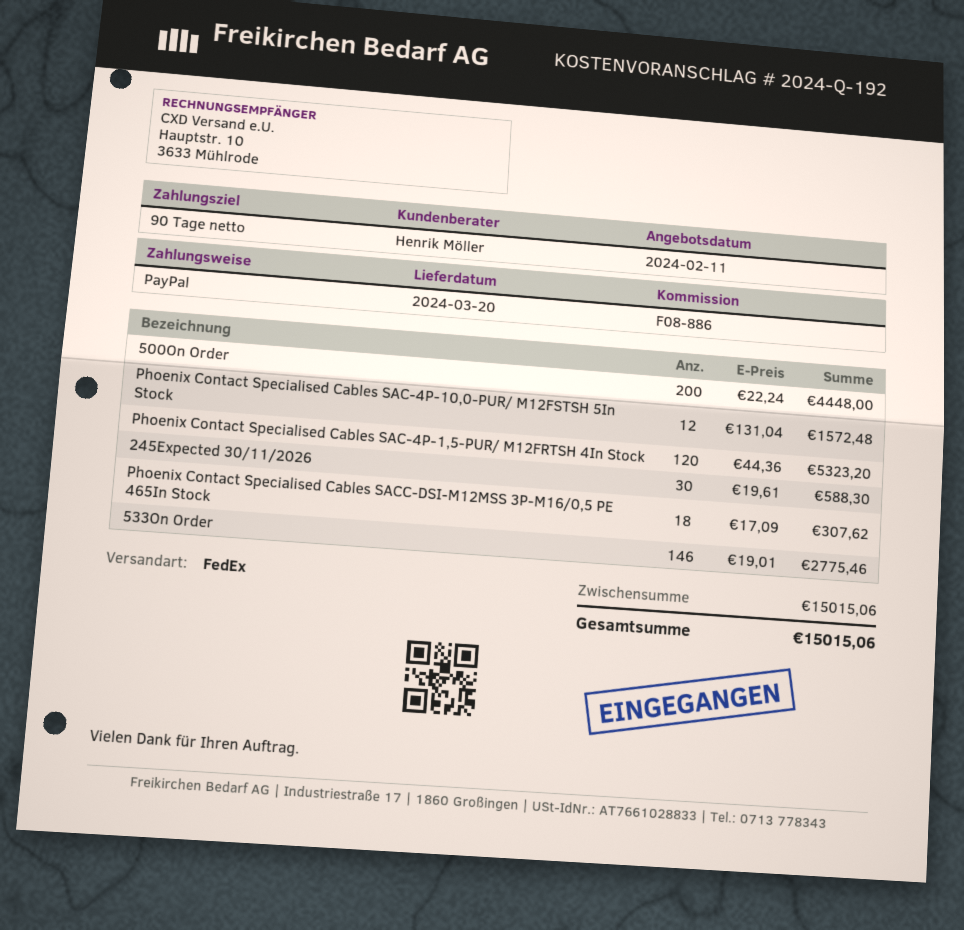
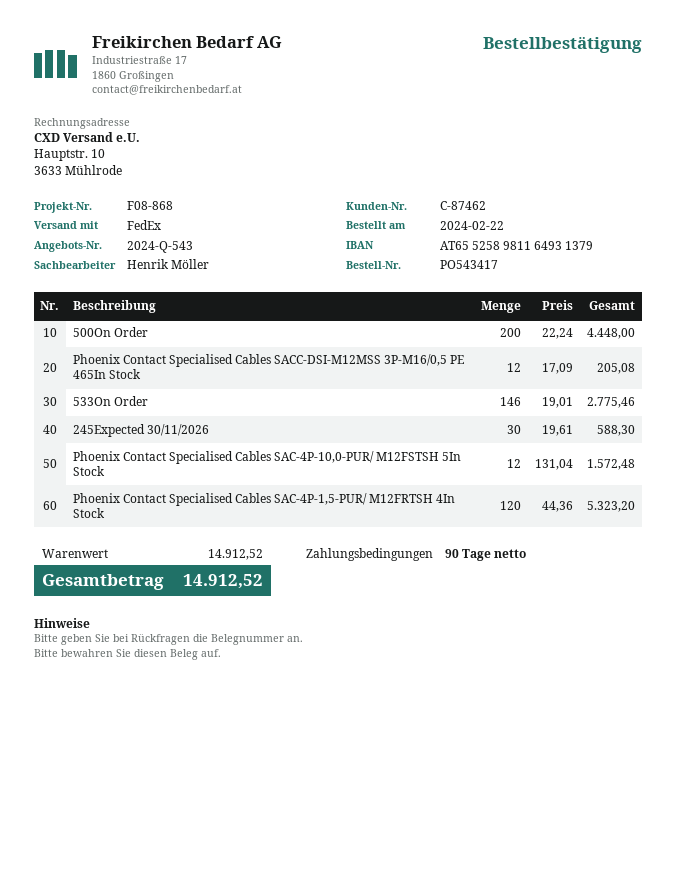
quote number: 2024-Q-192 -> 2024-Q-543
reference: F08-886 -> F08-868
Phoenix Contact Specialised Cables SACC-DSI-M12MSS 3P-M16/0,5 PE 465In Stock: 18 x 17.09 = 307.62 -> 12 x 17.09 = 205.08
subtotal: 15015.06 -> 14912.52
total: 15015.06 -> 14912.52

